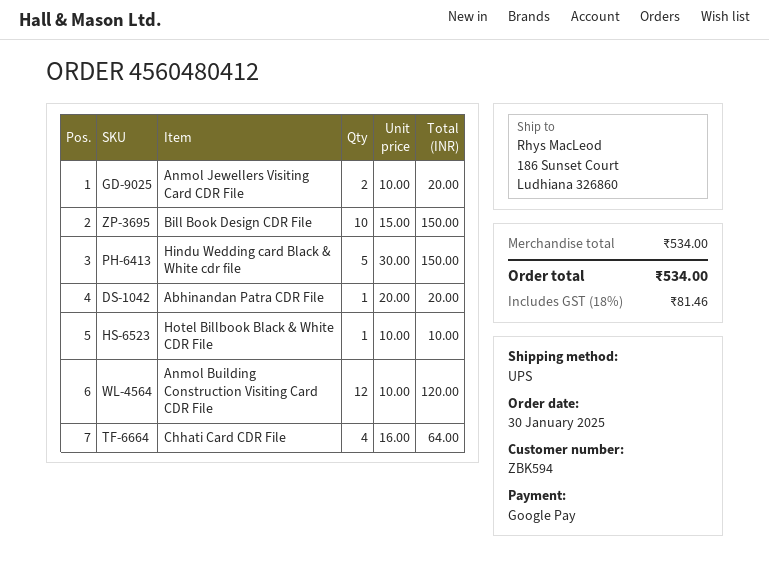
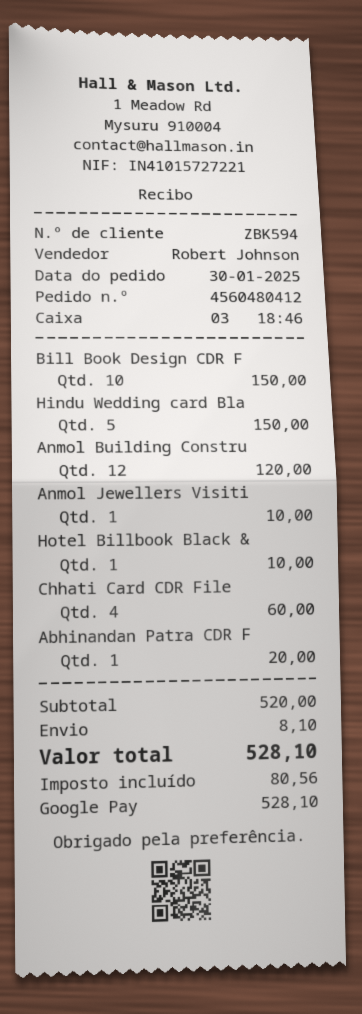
Anmol Jewellers Visiting Card CDR File: 2 for 20.00 -> 1 for 10.00
Chhati Card CDR File: 4 for 64.00 -> 4 for 60.00
subtotal: 534.00 -> 520.00
shipping: none -> 8.10
tax: 81.46 -> 80.56
total: 534.00 -> 528.10

